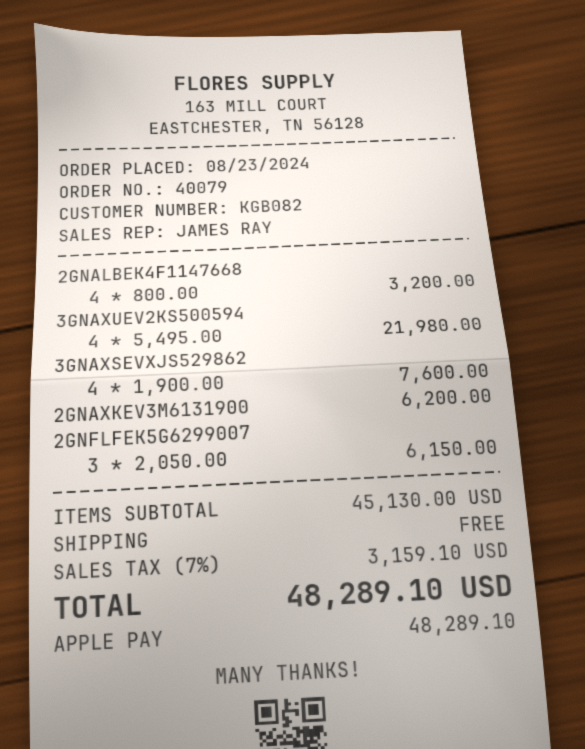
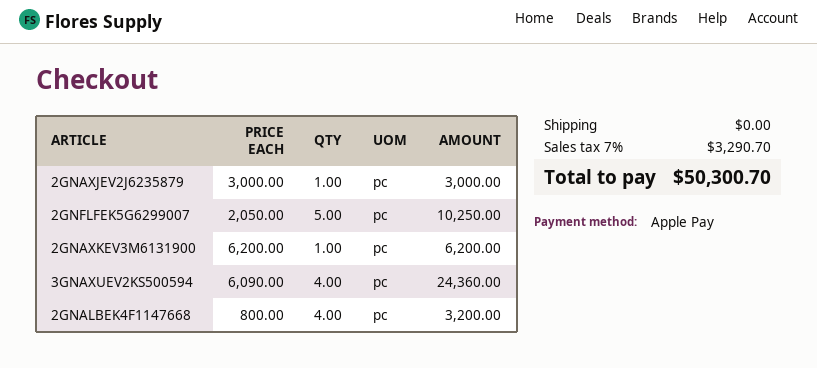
3GNAXUEV2KS500594: 4 x 5495.00 = 21980.00 -> 4 x 6090.00 = 24360.00
3GNAXSEVXJS529862: 4 x 1900.00 = 7600.00 -> none
2GNFLFEK5G6299007: 3 x 2050.00 = 6150.00 -> 5 x 2050.00 = 10250.00
2GNAXJEV2J6235879: none -> 1 x 3000.00 = 3000.00
tax: 7% = 3159.10 -> 7% = 3290.70
total: 48289.10 -> 50300.70

